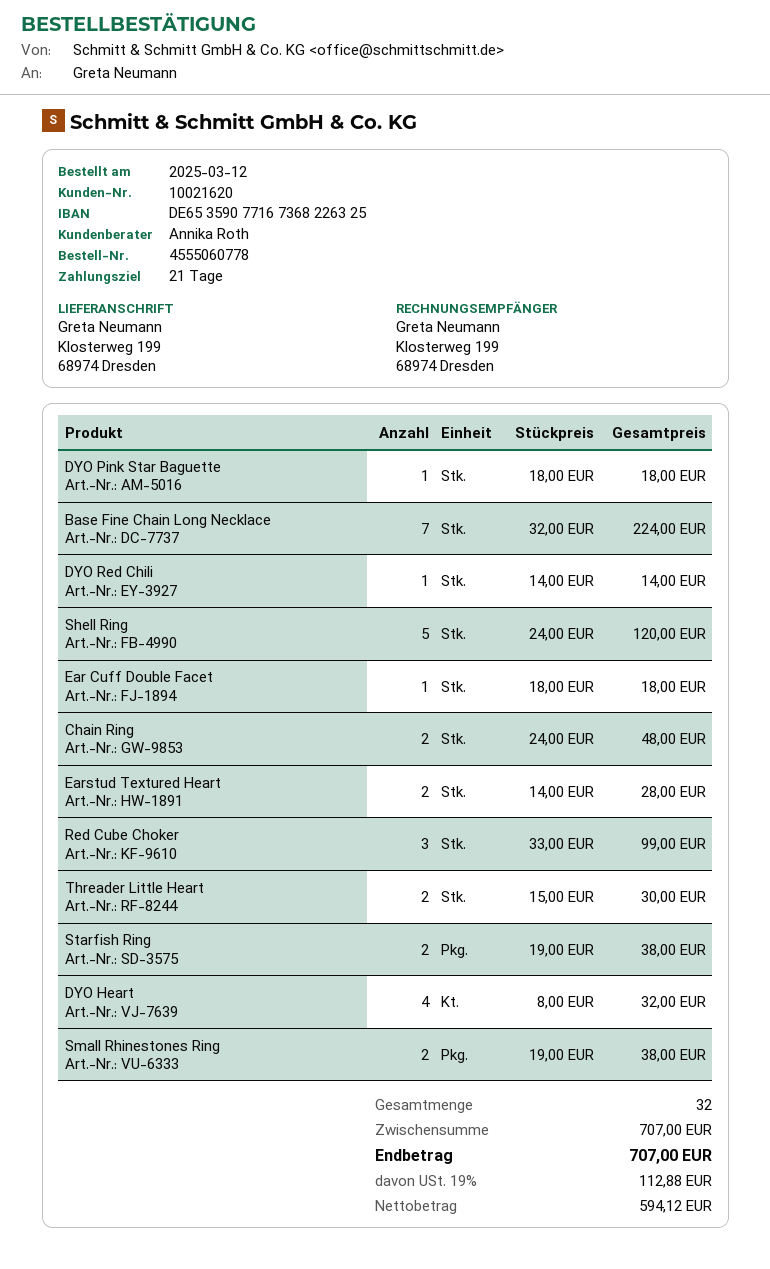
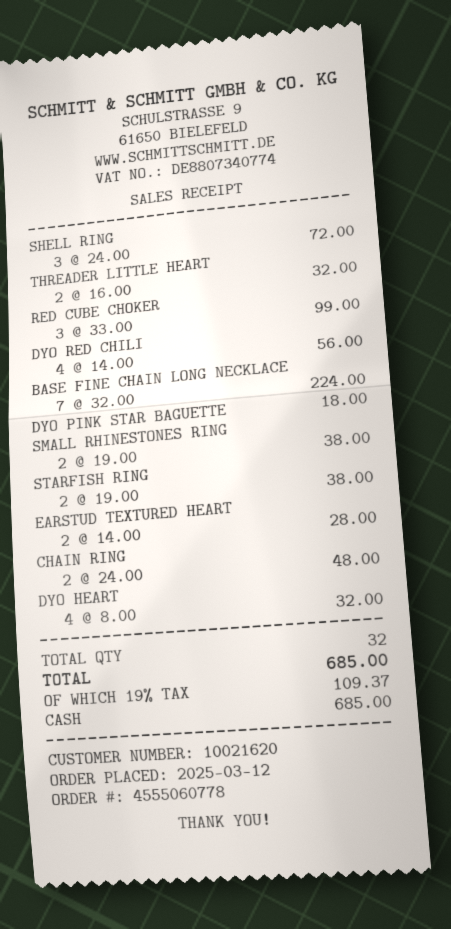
DYO Red Chili: 1 x 14.00 = 14.00 -> 4 x 14.00 = 56.00
Shell Ring: 5 x 24.00 = 120.00 -> 3 x 24.00 = 72.00
Ear Cuff Double Facet: 1 x 18.00 = 18.00 -> none
Threader Little Heart: 2 x 15.00 = 30.00 -> 2 x 16.00 = 32.00
tax: 19% = 112.88 -> 19% = 109.37
total: 707.00 -> 685.00

